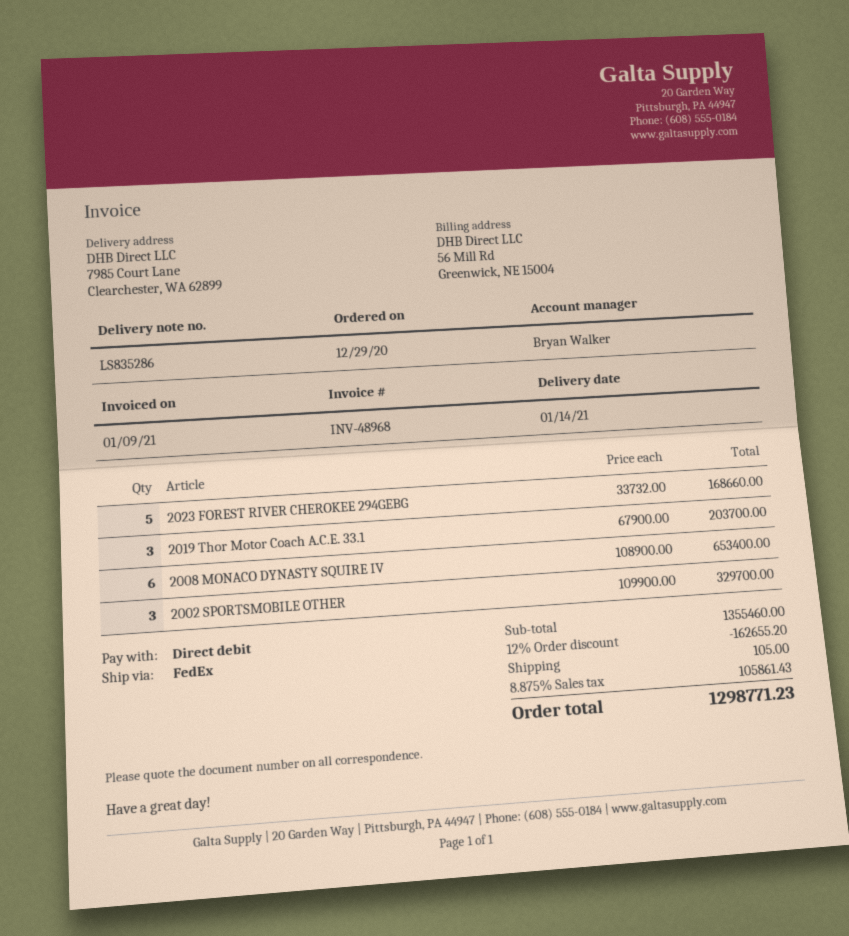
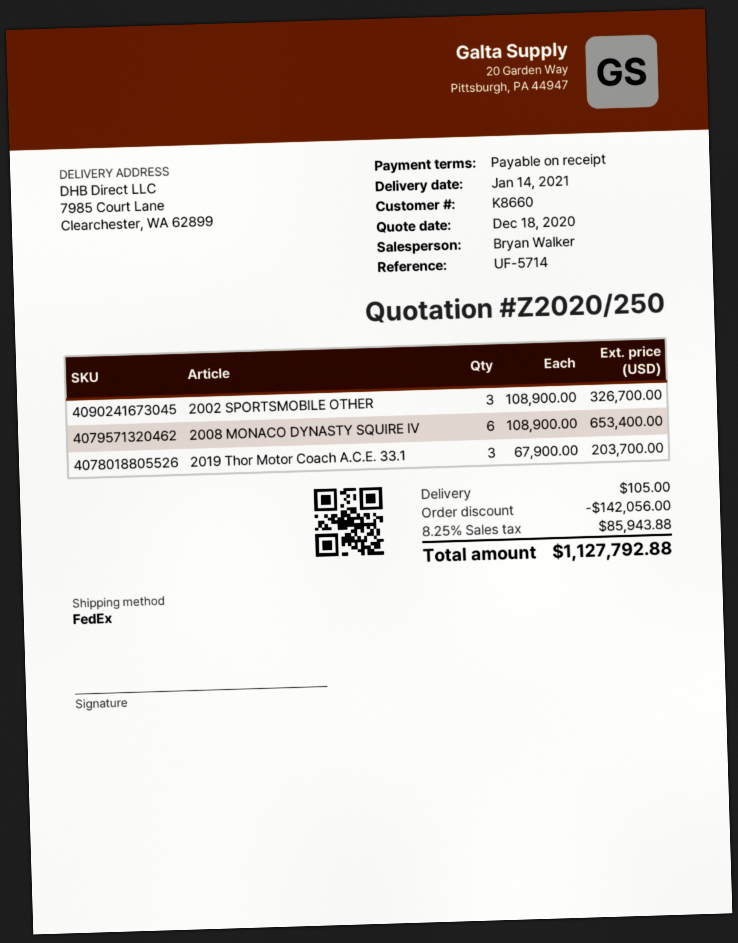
2023 FOREST RIVER CHEROKEE 294GEBG: 5 x 33732.00 = 168660.00 -> none
2002 SPORTSMOBILE OTHER: 3 x 109900.00 = 329700.00 -> 3 x 108900.00 = 326700.00
discount: 162655.20 -> 142056.00
tax: 8.875% = 105861.43 -> 8.25% = 85943.88
total: 1298771.23 -> 1127792.88

